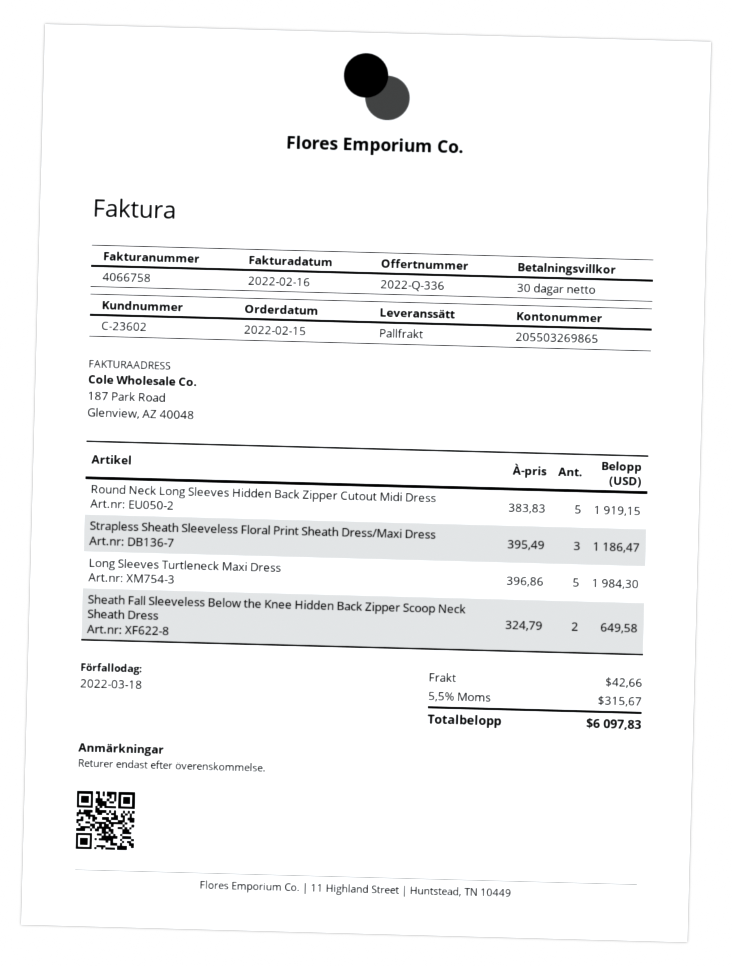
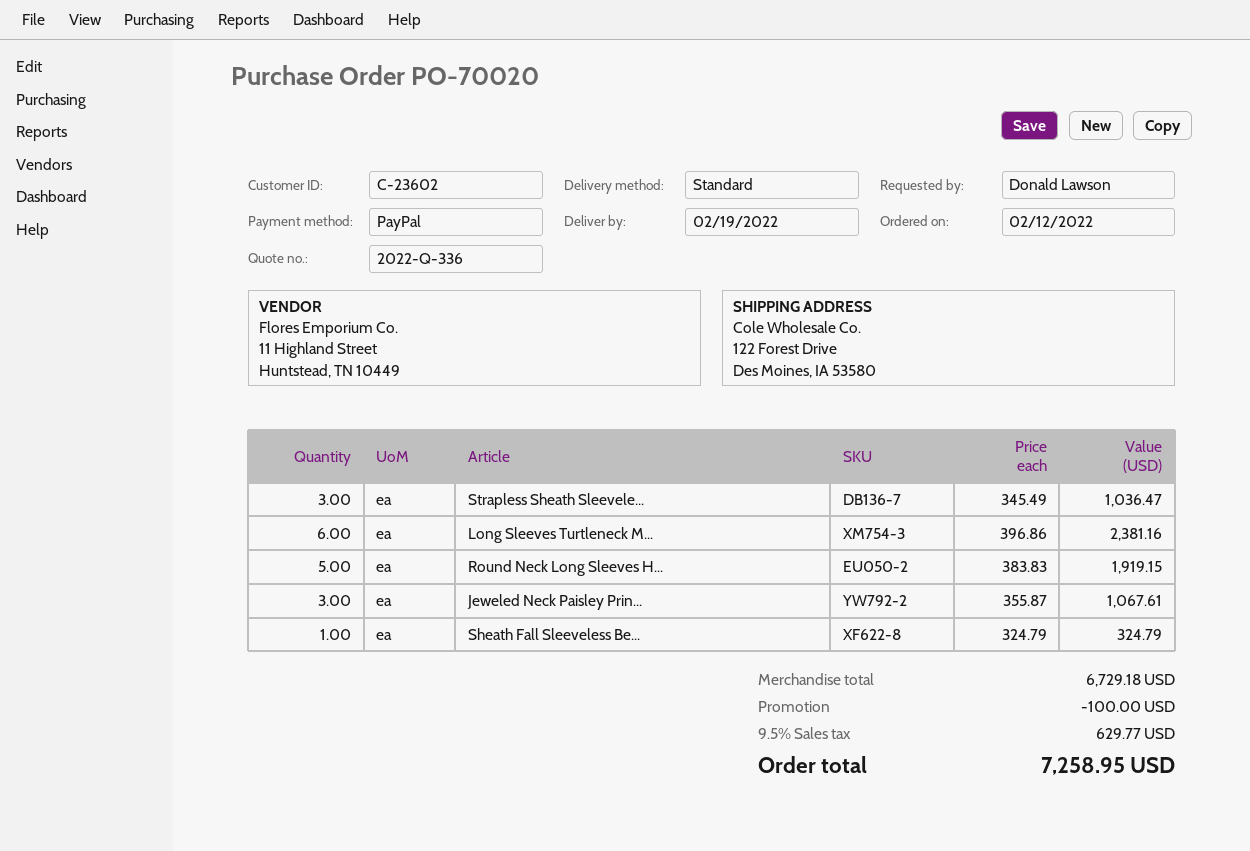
order date: 2022-02-15 -> 2022-02-12
shipping method: pallet freight -> standard
Strapless Sheath Sleeveless Floral Print Sheath Dress/Maxi Dress: 3 x 395.49 = 1186.47 -> 3 x 345.49 = 1036.47
Long Sleeves Turtleneck Maxi Dress: 5 x 396.86 = 1984.30 -> 6 x 396.86 = 2381.16
Sheath Fall Sleeveless Below the Knee Hidden Back Zipper Scoop Neck Sheath Dress: 2 x 324.79 = 649.58 -> 1 x 324.79 = 324.79
Jeweled Neck Paisley Prin...: none -> 3 x 355.87 = 1067.61
discount: none -> 100.00
shipping: 42.66 -> none
tax: 5.5% = 315.67 -> 9.5% = 629.77
total: 6097.83 -> 7258.95

